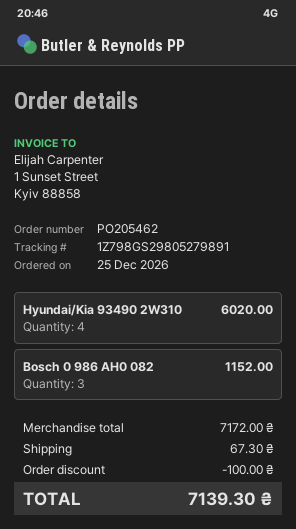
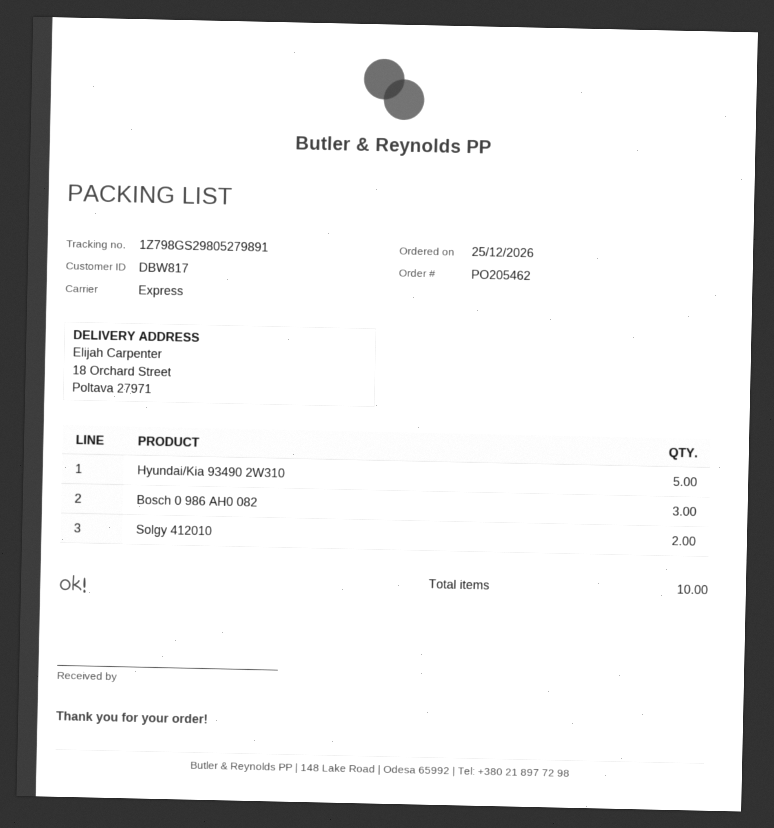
Hyundai/Kia 93490 2W310: 4 -> 5
Solgy 412010: none -> 2

